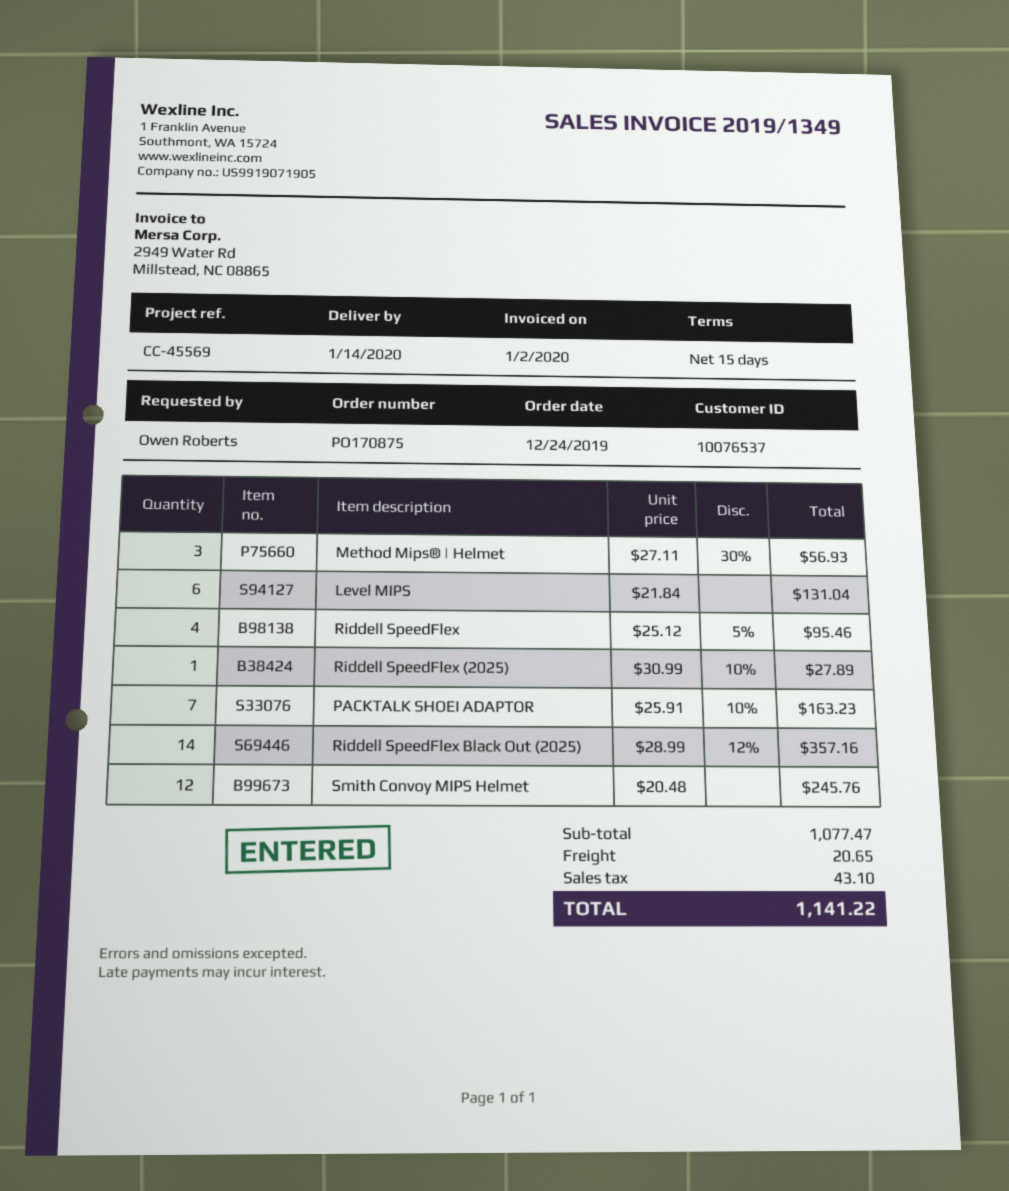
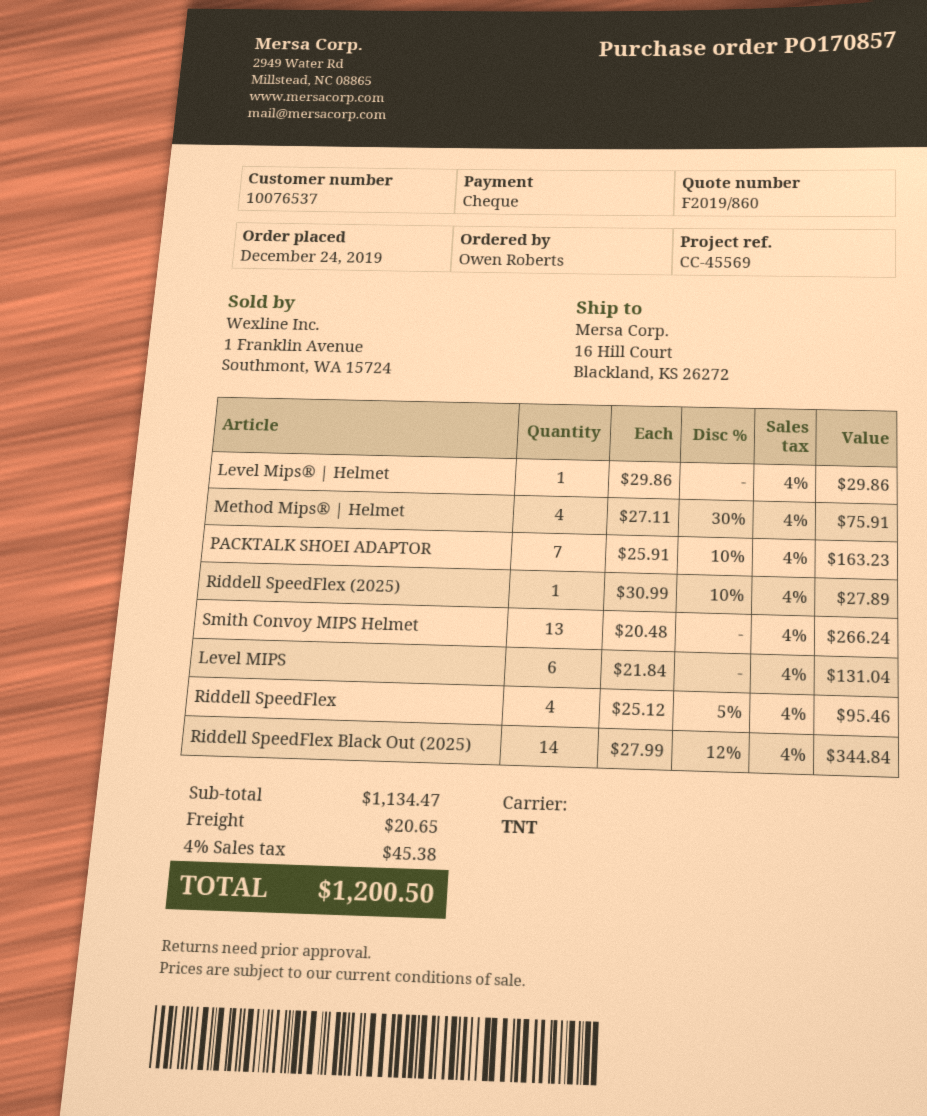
order number: PO170875 -> PO170857
Method Mips® | Helmet: 3 x 27.11 - 30% = 56.93 -> 4 x 27.11 - 30% = 75.91
Riddell SpeedFlex Black Out (2025): 14 x 28.99 - 12% = 357.16 -> 14 x 27.99 - 12% = 344.84
Smith Convoy MIPS Helmet: 12 x 20.48 = 245.76 -> 13 x 20.48 = 266.24
Level Mips® | Helmet: none -> 1 x 29.86 = 29.86
subtotal: 1077.47 -> 1134.47
tax: 43.10 -> 45.38
total: 1141.22 -> 1200.50

